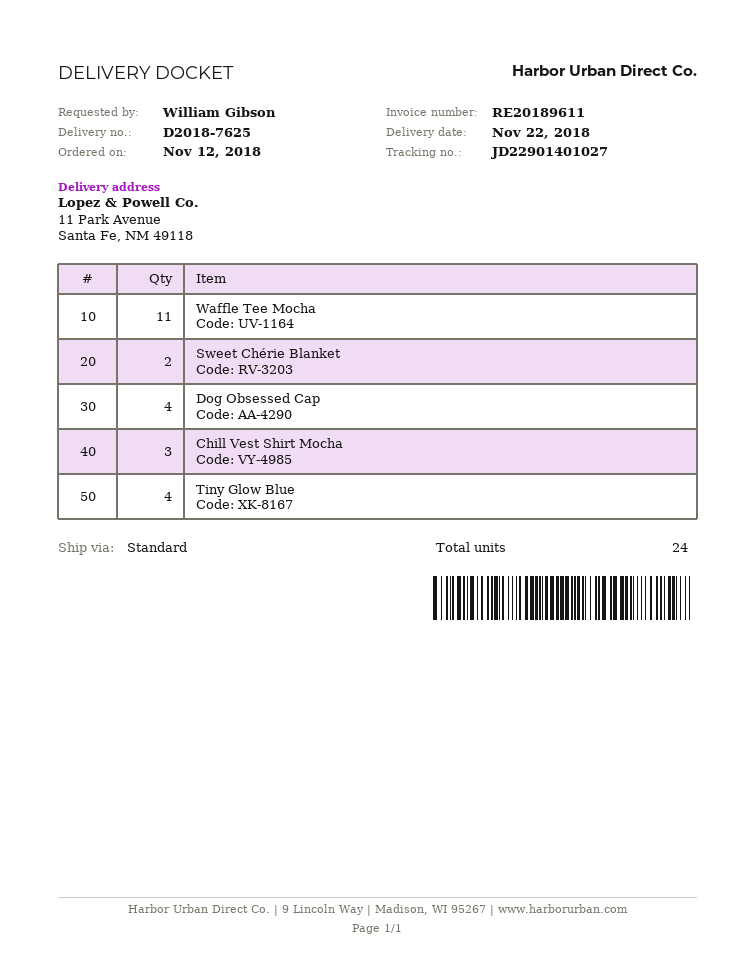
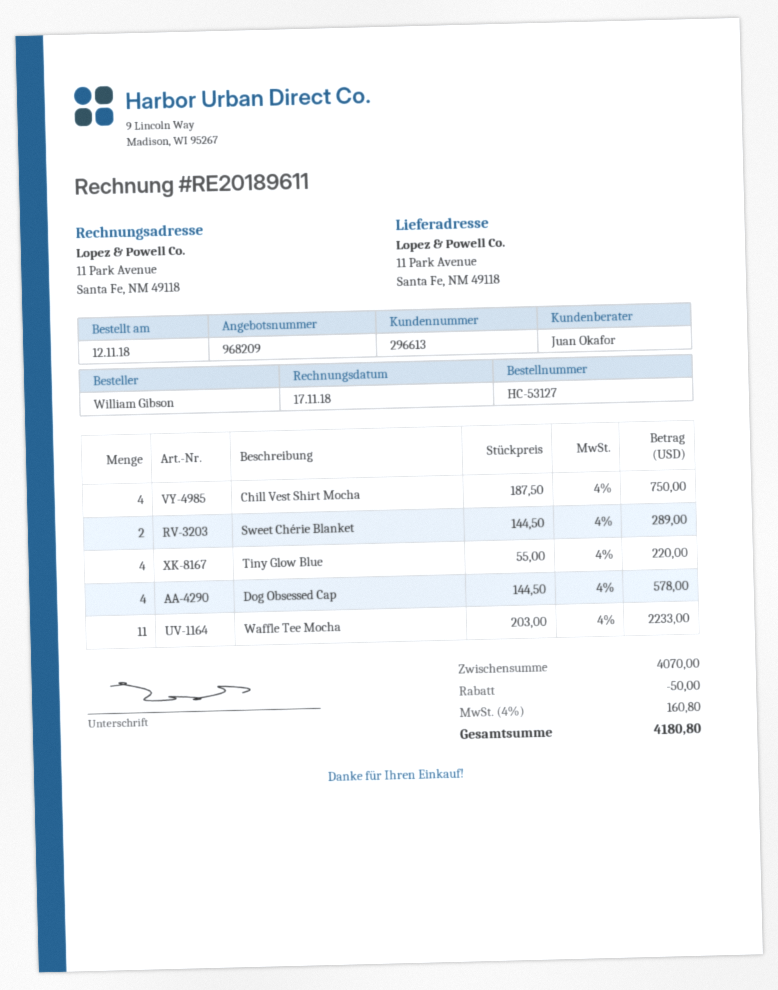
Chill Vest Shirt Mocha: 3 -> 4

